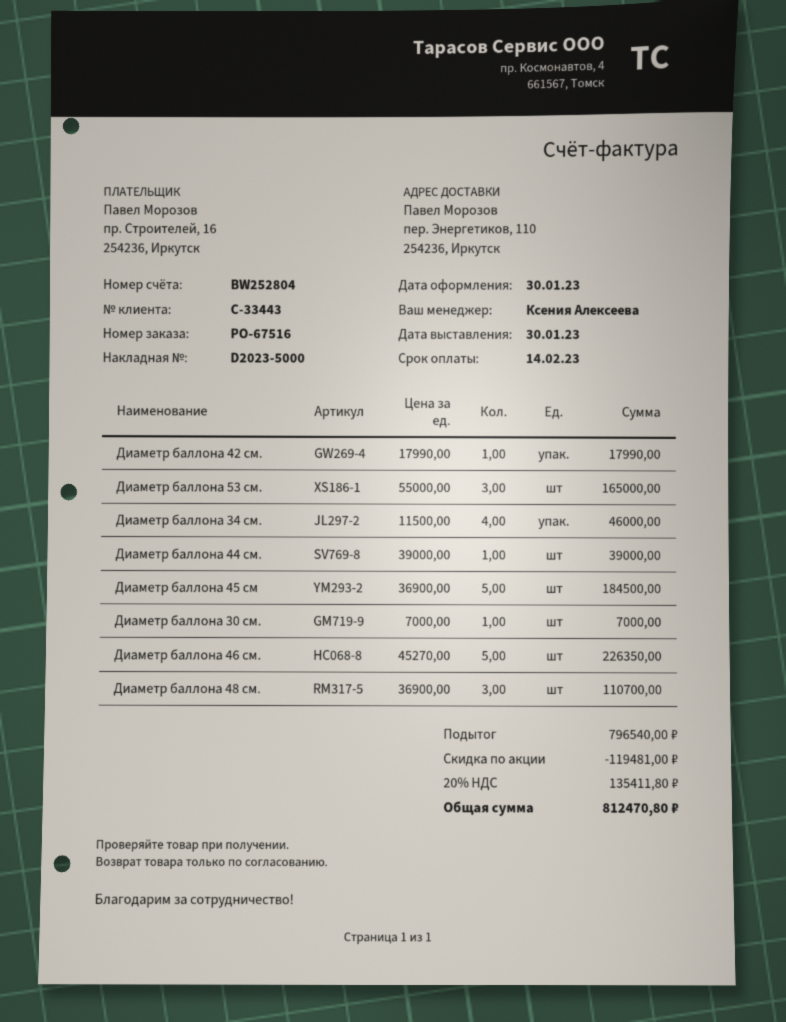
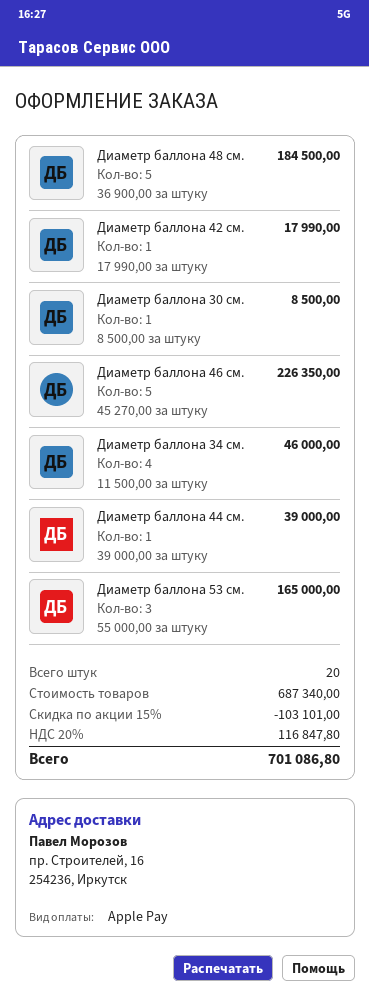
ship to: пер. Энергетиков, 110, 254236, Иркутск -> пр. Строителей, 16, 254236, Иркутск
Диаметр баллона 45 см: 5 x 36900.00 = 184500.00 -> none
Диаметр баллона 30 см.: 1 x 7000.00 = 7000.00 -> 1 x 8500.00 = 8500.00
Диаметр баллона 48 см.: 3 x 36900.00 = 110700.00 -> 5 x 36900.00 = 184500.00
subtotal: 796540.00 -> 687340.00
discount: 119481.00 -> 103101.00
tax: 20% = 135411.80 -> 20% = 116847.80
total: 812470.80 -> 701086.80

